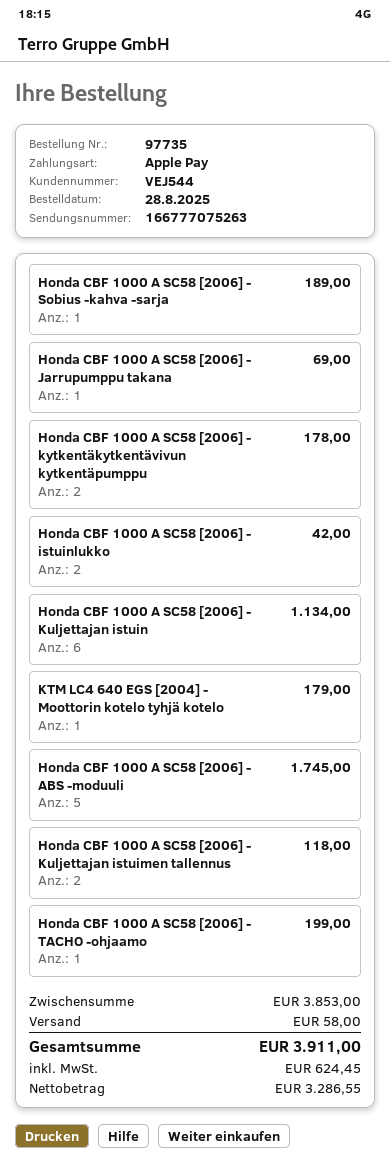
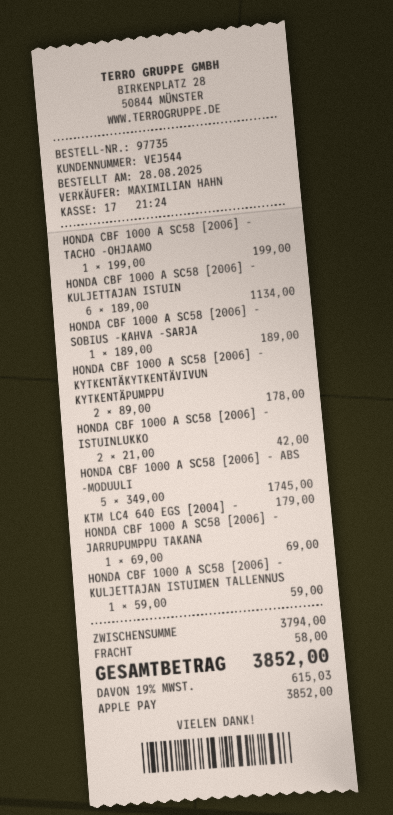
Honda CBF 1000 A SC58 [2006] - Kuljettajan istuimen tallennus: 2 for 118.00 -> 1 for 59.00
subtotal: 3853.00 -> 3794.00
tax: 624.45 -> 615.03
total: 3911.00 -> 3852.00

